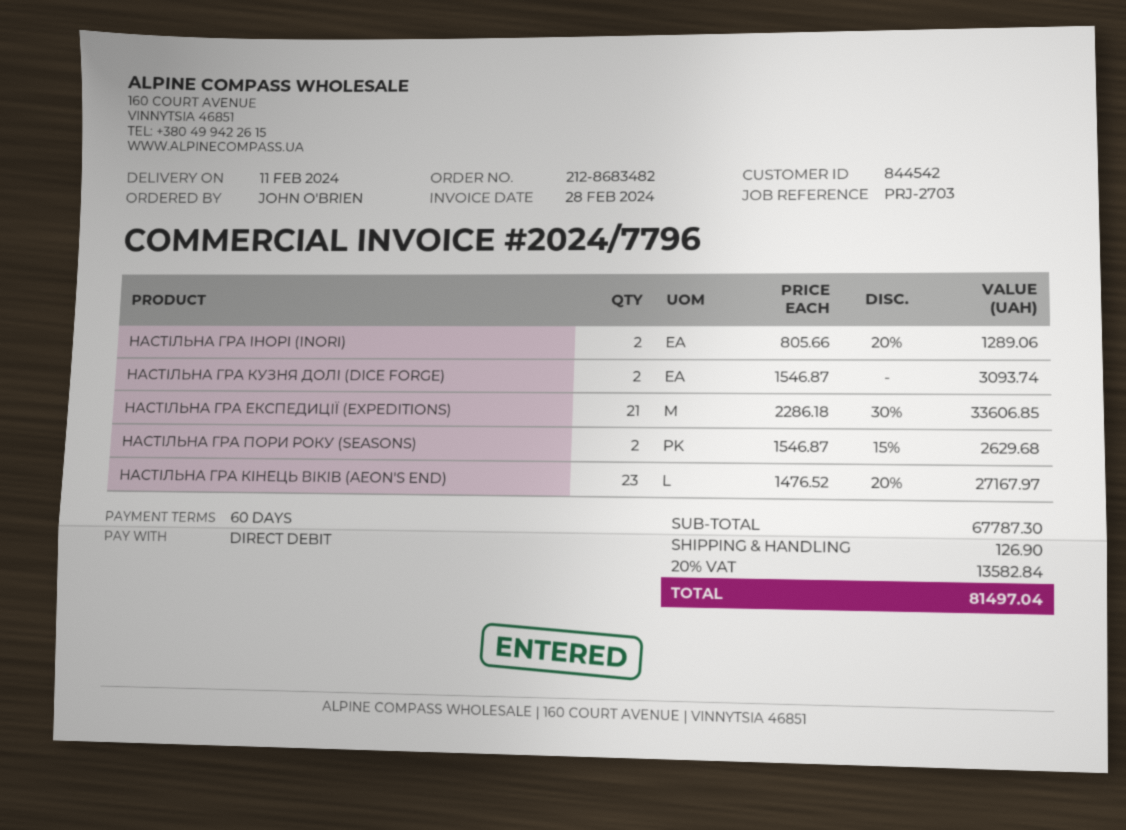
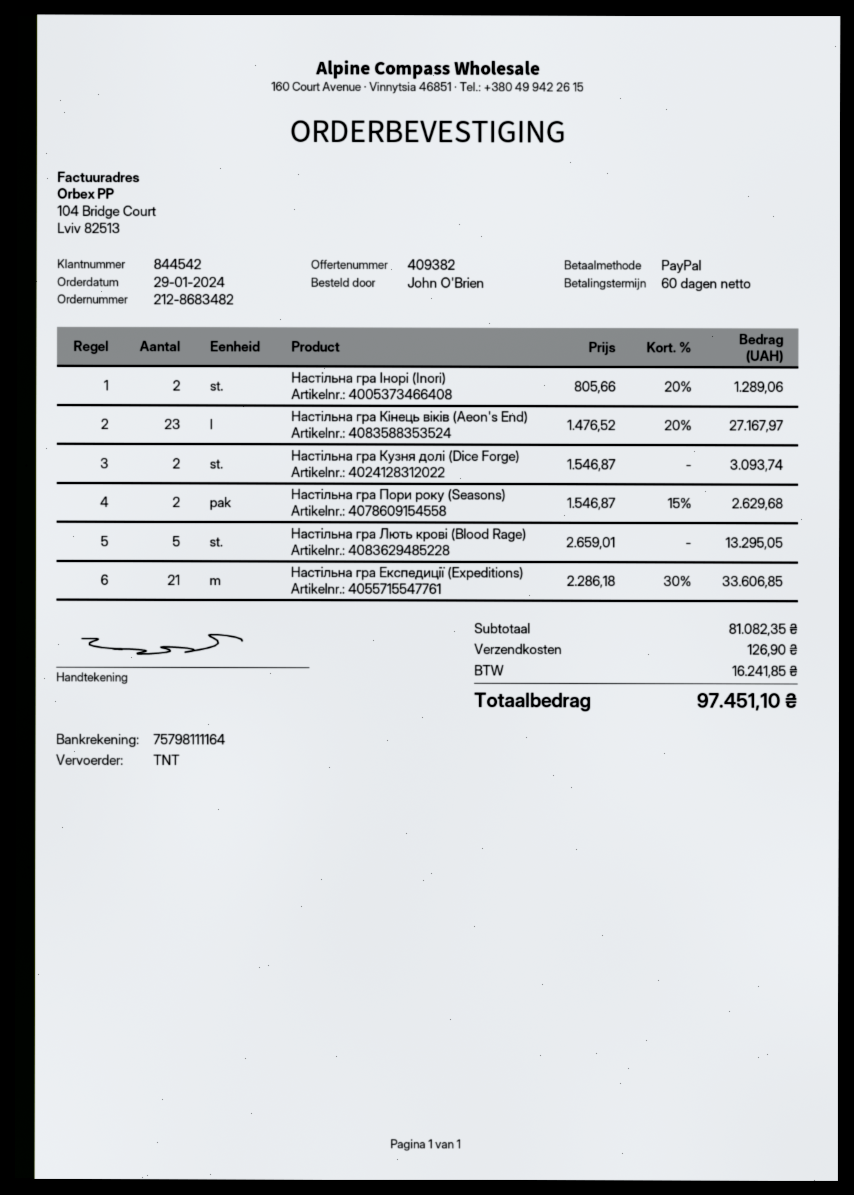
payment method: direct debit -> PayPal
Настільна гра Лють крові (Blood Rage): none -> 5 x 2659.01 = 13295.05
subtotal: 67787.30 -> 81082.35
tax: 13582.84 -> 16241.85
total: 81497.04 -> 97451.10

